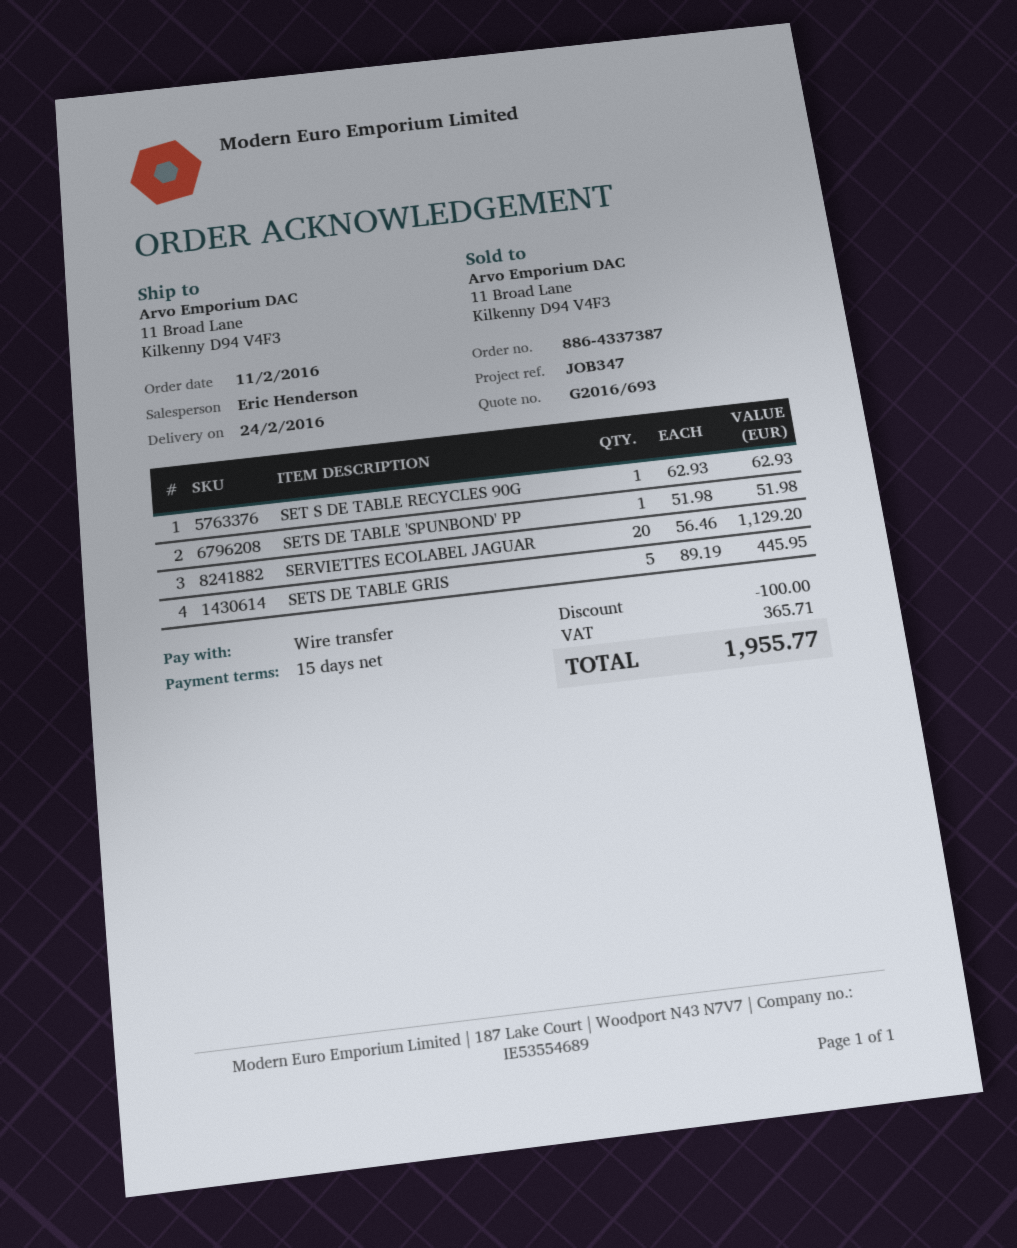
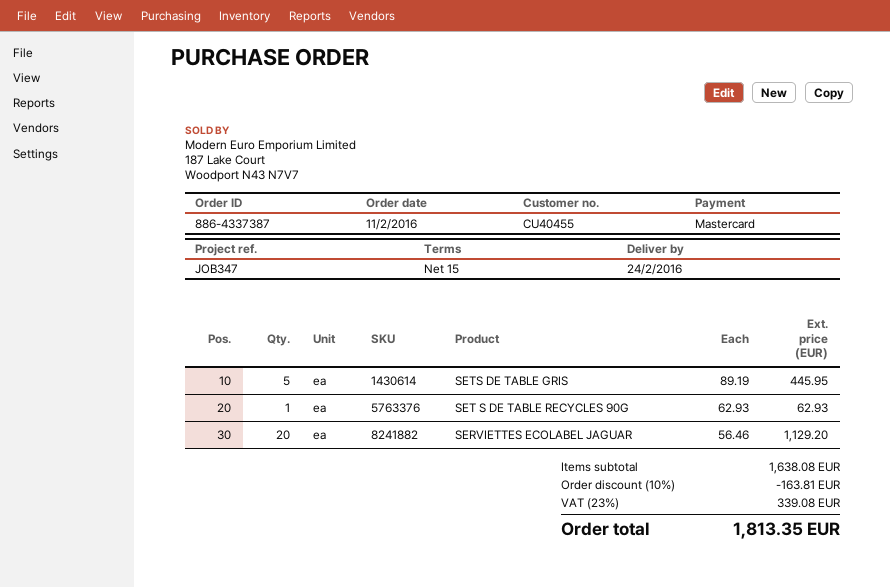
payment method: bank transfer -> Mastercard
SETS DE TABLE 'SPUNBOND' PP: 1 x 51.98 = 51.98 -> none
discount: 100.00 -> 163.81
tax: 365.71 -> 339.08
total: 1955.77 -> 1813.35

